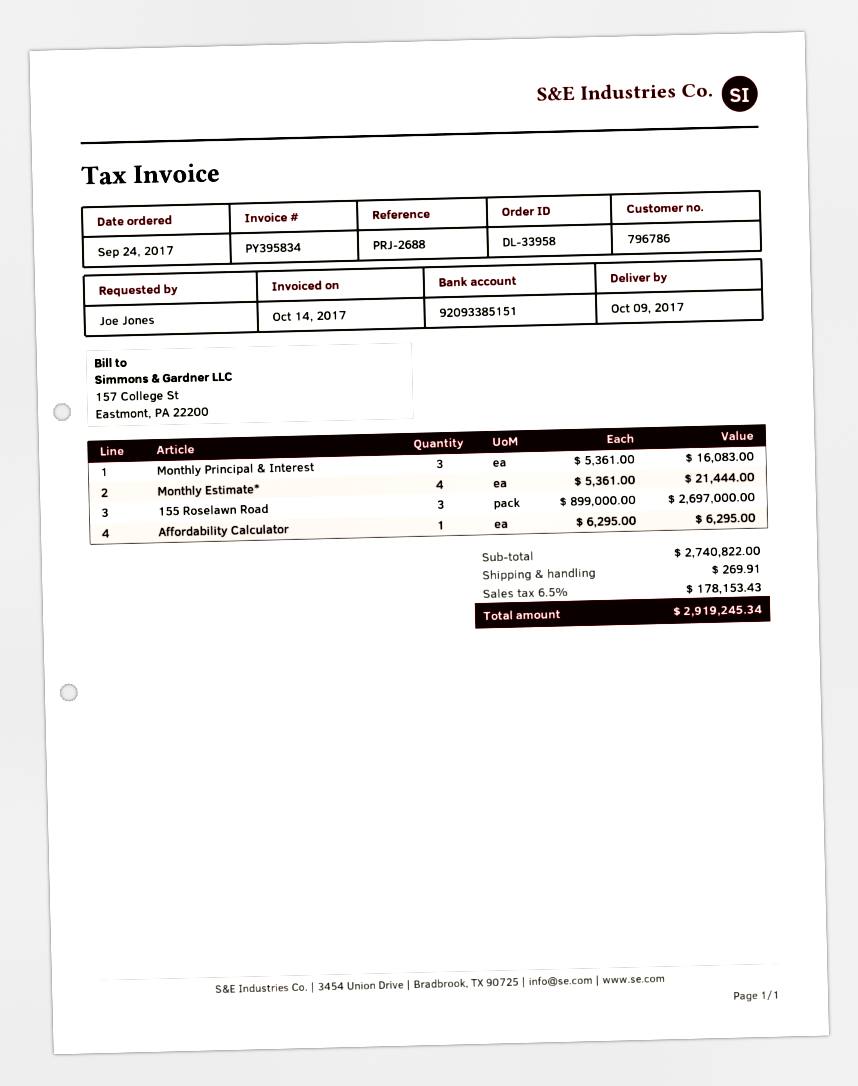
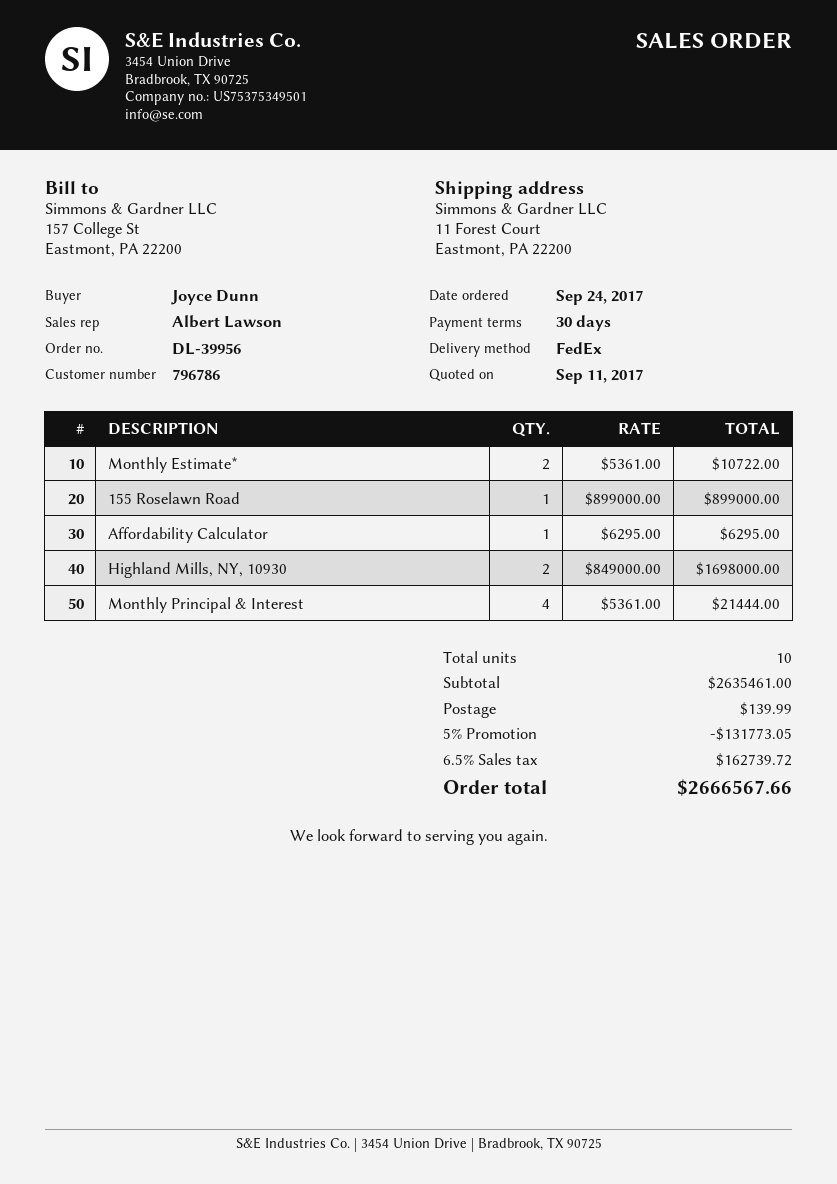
order number: DL-33958 -> DL-39956
ordered by: Joe Jones -> Joyce Dunn
Monthly Principal & Interest: 3 x 5361.00 = 16083.00 -> 4 x 5361.00 = 21444.00
Monthly Estimate*: 4 x 5361.00 = 21444.00 -> 2 x 5361.00 = 10722.00
155 Roselawn Road: 3 x 899000.00 = 2697000.00 -> 1 x 899000.00 = 899000.00
Highland Mills, NY, 10930: none -> 2 x 849000.00 = 1698000.00
subtotal: 2740822.00 -> 2635461.00
discount: none -> 5% = 131773.05
shipping: 269.91 -> 139.99
tax: 6.5% = 178153.43 -> 6.5% = 162739.72
total: 2919245.34 -> 2666567.66

